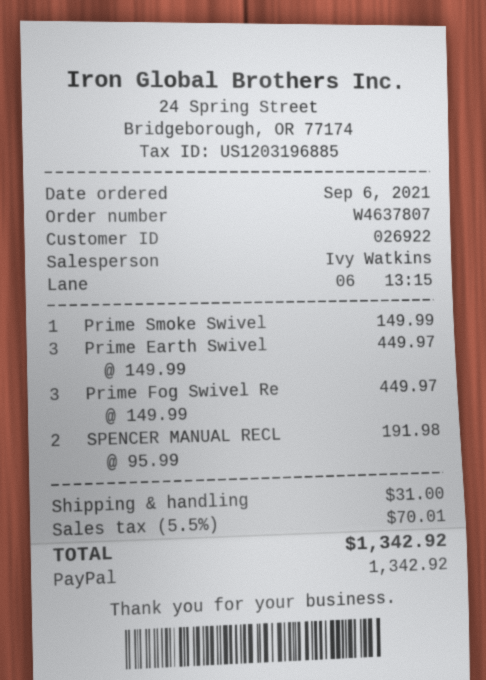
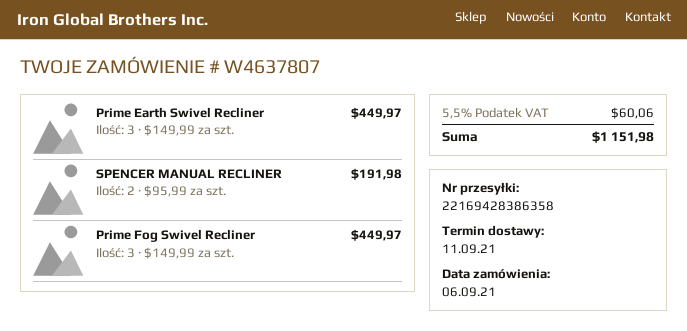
Prime Smoke Swivel: 1 x 149.99 = 149.99 -> none
shipping: 31.00 -> none
tax: 5.5% = 70.01 -> 5.5% = 60.06
total: 1342.92 -> 1151.98

